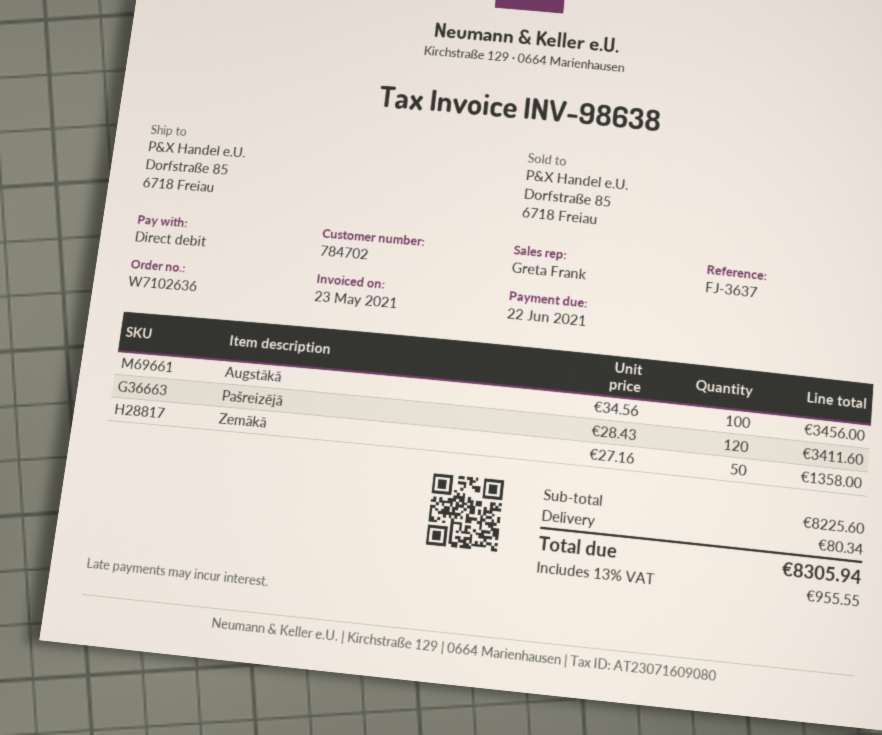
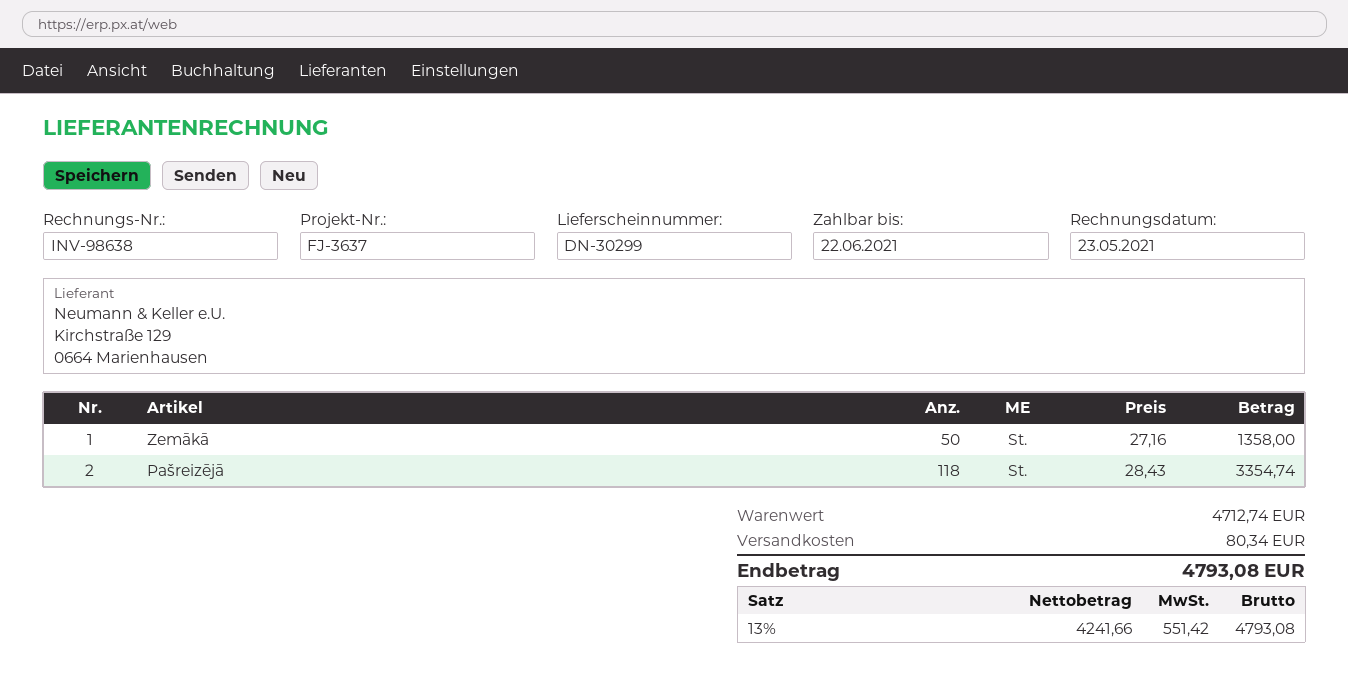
Augstākā: 100 x 34.56 = 3456.00 -> none
Pašreizējā: 120 x 28.43 = 3411.60 -> 118 x 28.43 = 3354.74
subtotal: 8225.60 -> 4712.74
tax: 13% = 955.55 -> 13% = 551.42
total: 8305.94 -> 4793.08

